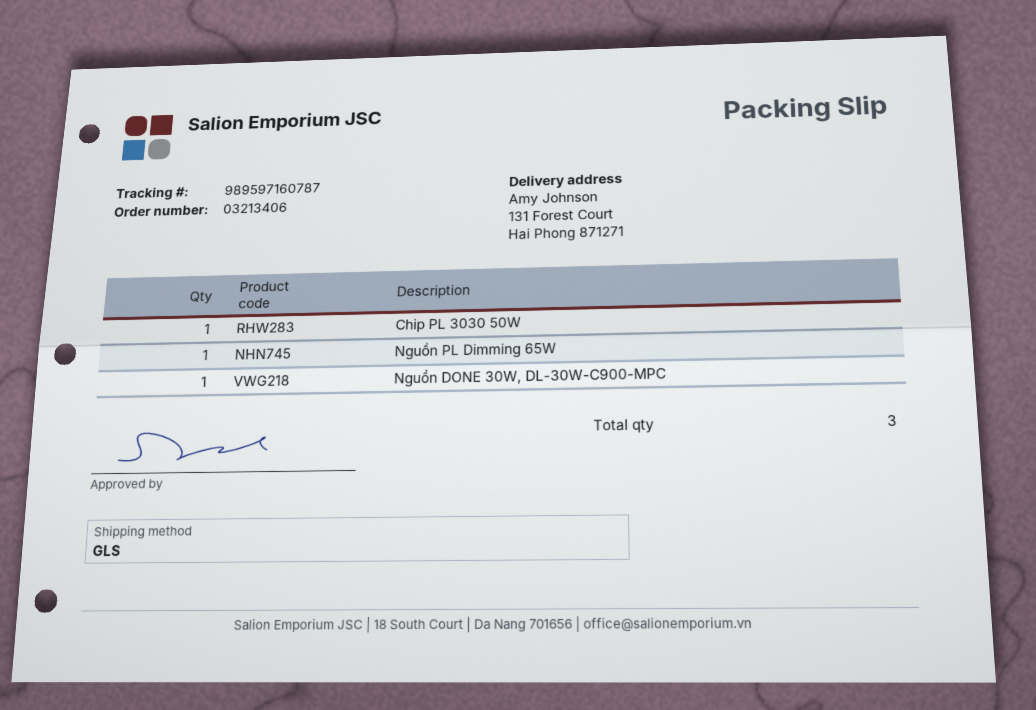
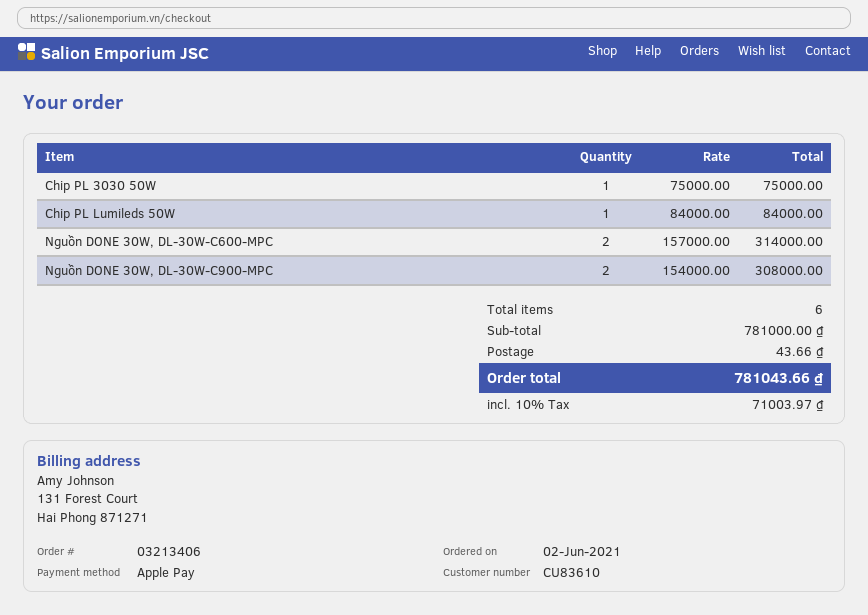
Nguồn PL Dimming 65W: 1 -> none
Nguồn DONE 30W, DL-30W-C900-MPC: 1 -> 2
Chip PL Lumileds 50W: none -> 1
Nguồn DONE 30W, DL-30W-C600-MPC: none -> 2
total quantity: 3 -> 6

